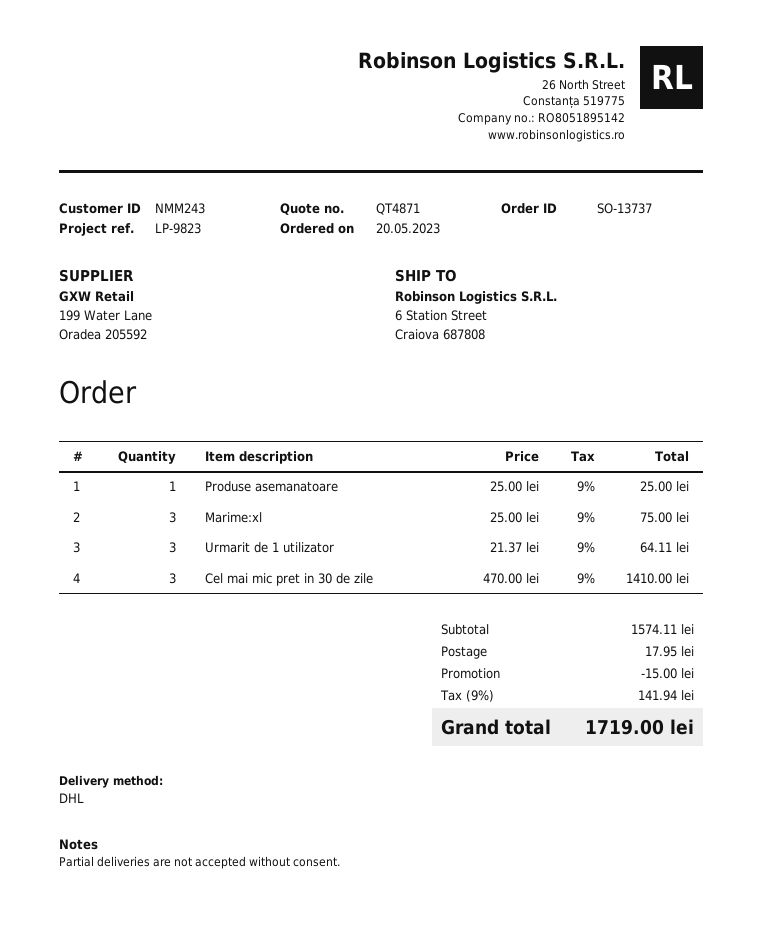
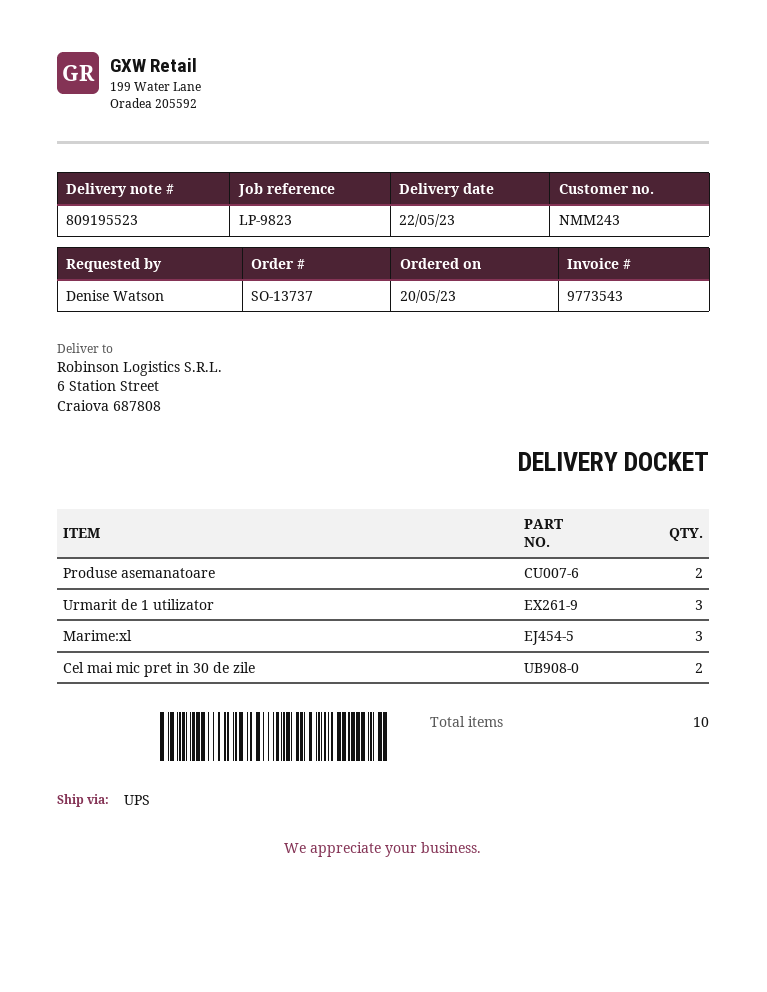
shipping method: DHL -> UPS
Produse asemanatoare: 1 -> 2
Cel mai mic pret in 30 de zile: 3 -> 2

